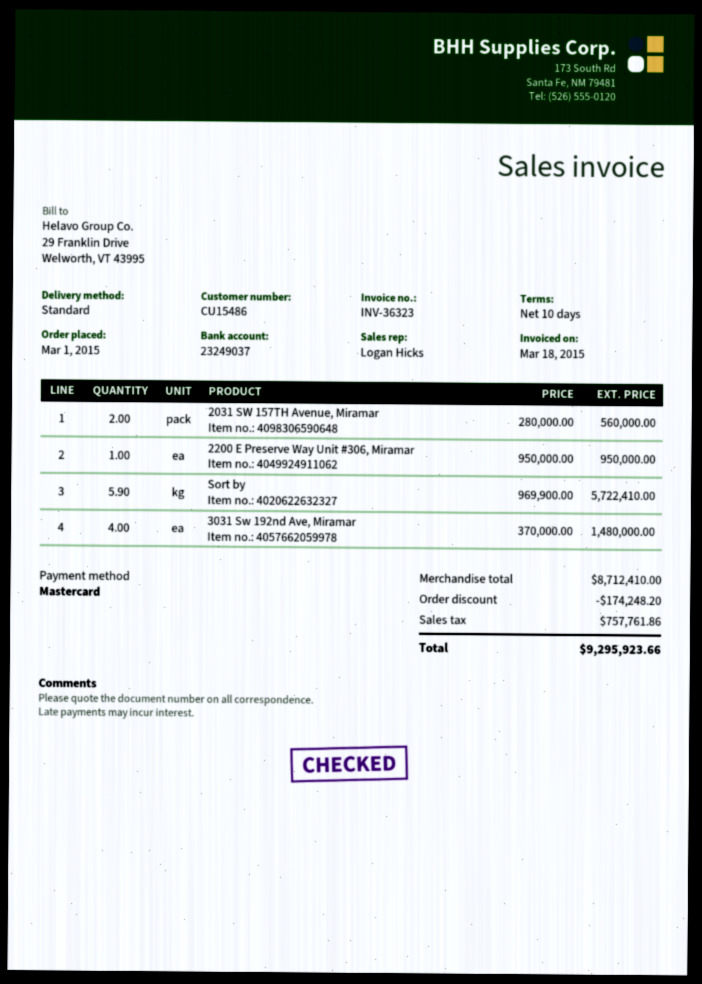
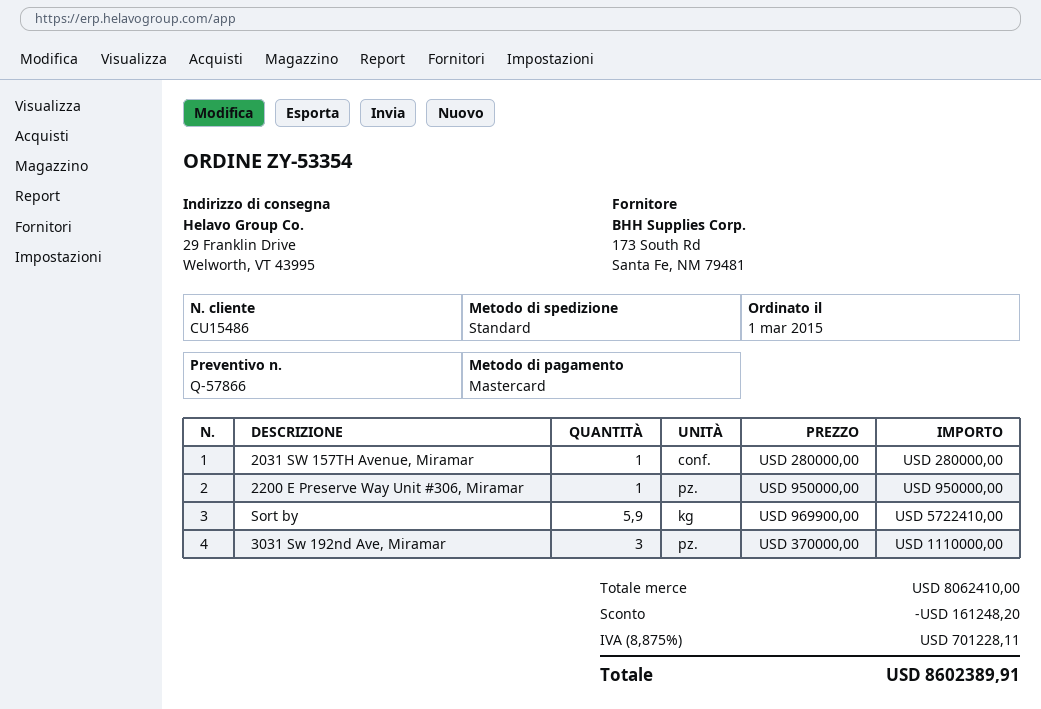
2031 SW 157TH Avenue, Miramar: 2 x 280000.00 = 560000.00 -> 1 x 280000.00 = 280000.00
3031 Sw 192nd Ave, Miramar: 4 x 370000.00 = 1480000.00 -> 3 x 370000.00 = 1110000.00
subtotal: 8712410.00 -> 8062410.00
discount: 174248.20 -> 161248.20
tax: 757761.86 -> 701228.11
total: 9295923.66 -> 8602389.91

